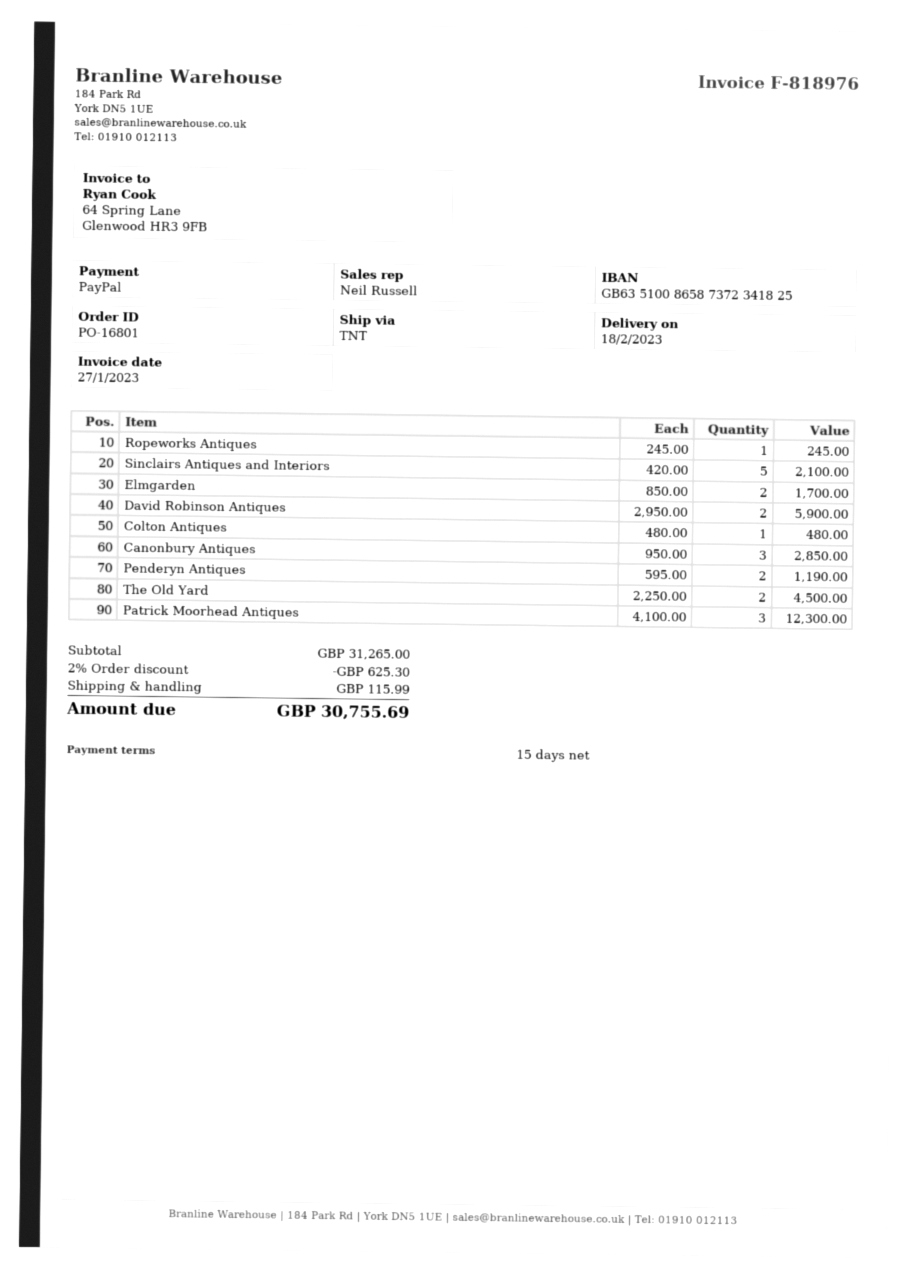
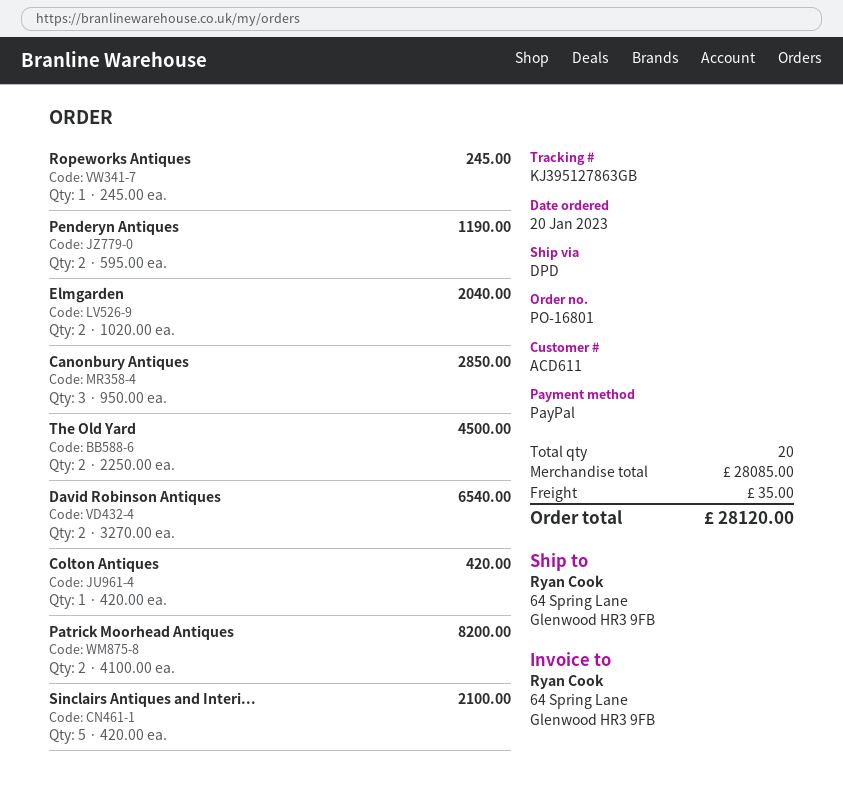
shipping method: TNT -> DPD
Elmgarden: 2 x 850.00 = 1700.00 -> 2 x 1020.00 = 2040.00
David Robinson Antiques: 2 x 2950.00 = 5900.00 -> 2 x 3270.00 = 6540.00
Colton Antiques: 1 x 480.00 = 480.00 -> 1 x 420.00 = 420.00
Patrick Moorhead Antiques: 3 x 4100.00 = 12300.00 -> 2 x 4100.00 = 8200.00
subtotal: 31265.00 -> 28085.00
discount: 2% = 625.30 -> none
shipping: 115.99 -> 35.00
total: 30755.69 -> 28120.00

